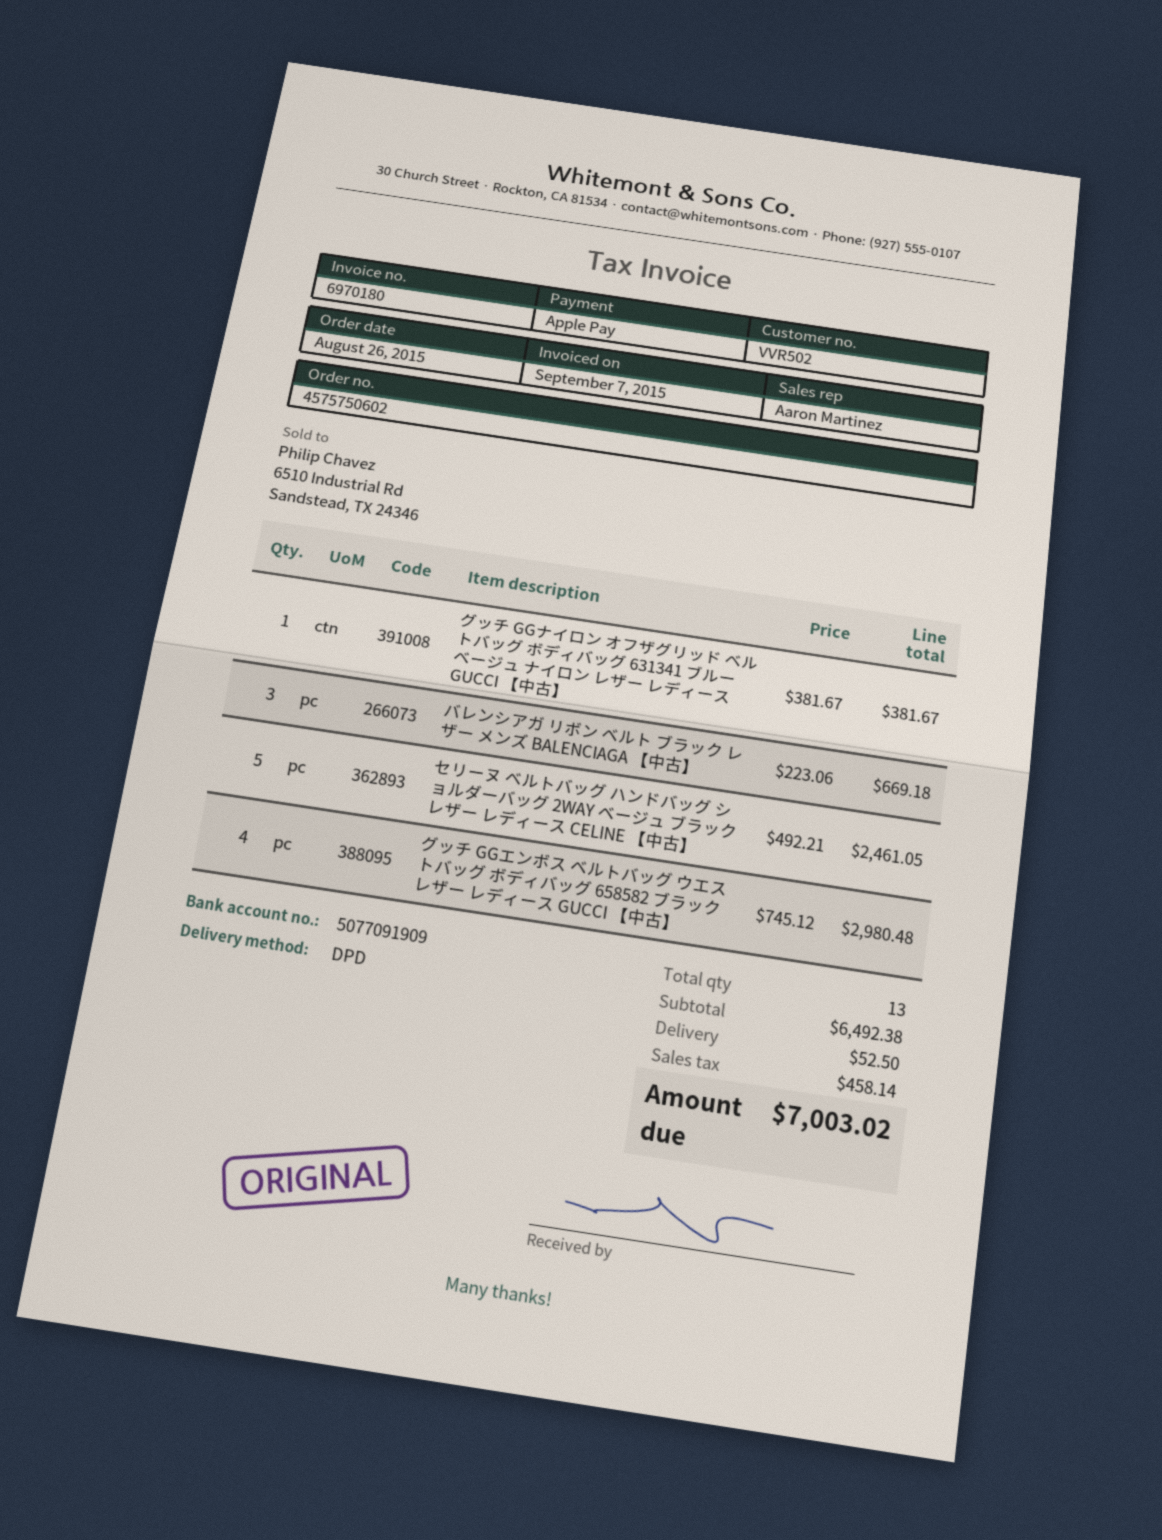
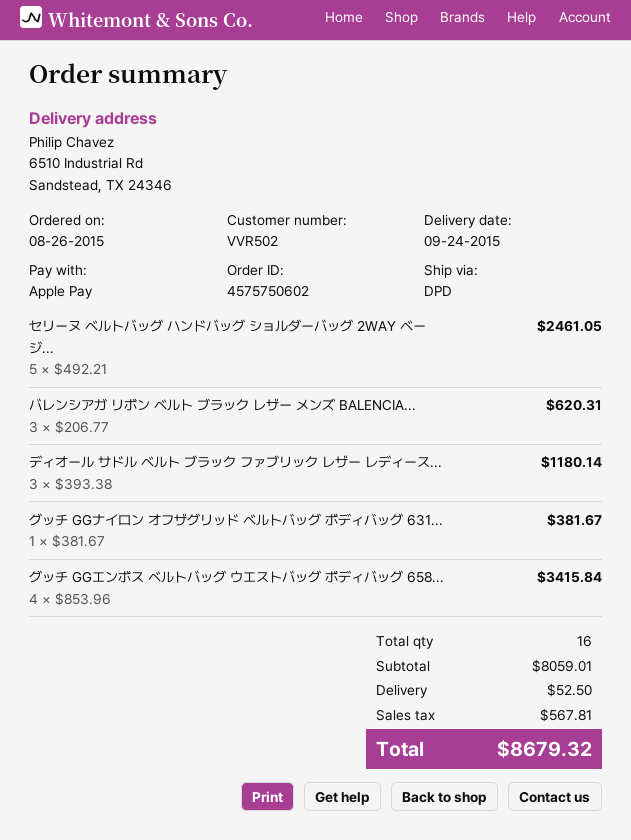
バレンシアガ リボン ベルト ブラック レザー メンズ BALENCIAGA 【中古】: 3 x 223.06 = 669.18 -> 3 x 206.77 = 620.31
グッチ GGエンボス ベルトバッグ ウエストバッグ ボディバッグ 658582 ブラック レザー レディース GUCCI 【中古】: 4 x 745.12 = 2980.48 -> 4 x 853.96 = 3415.84
ディオール サドル ベルト ブラック ファブリック レザー レディース...: none -> 3 x 393.38 = 1180.14
total quantity: 13 -> 16
subtotal: 6492.38 -> 8059.01
tax: 458.14 -> 567.81
total: 7003.02 -> 8679.32

